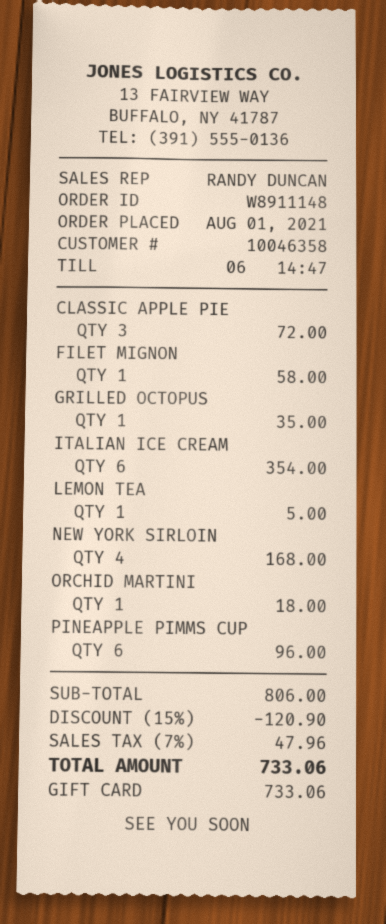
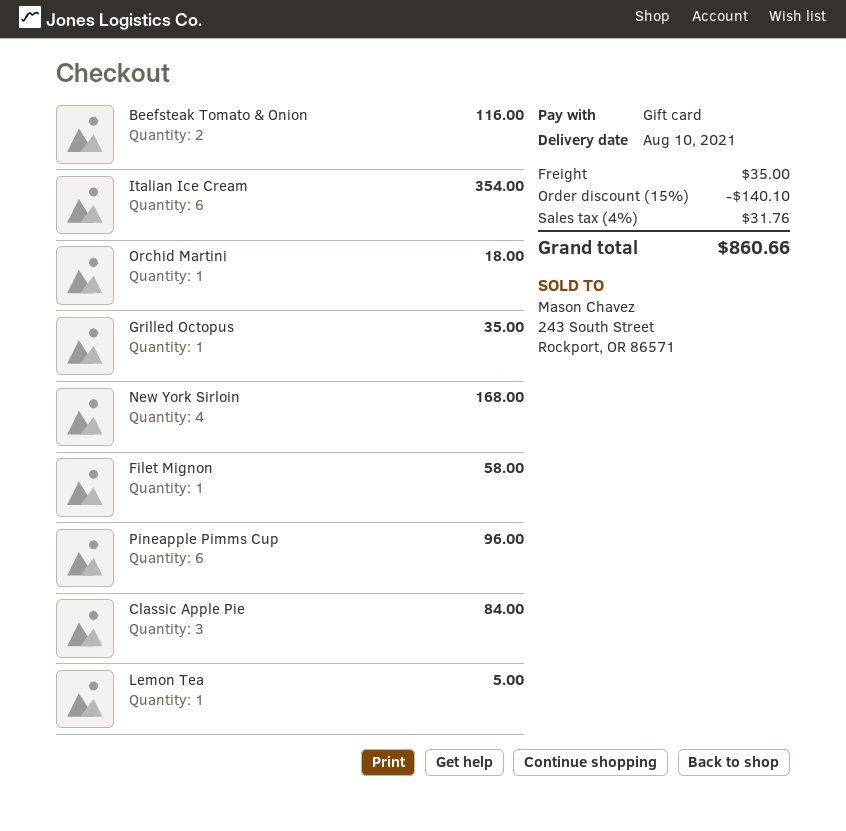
CLASSIC APPLE PIE: 3 for 72.00 -> 3 for 84.00
Beefsteak Tomato & Onion: none -> 2 for 116.00
discount: 15% = 120.90 -> 15% = 140.10
shipping: none -> 35.00
tax: 7% = 47.96 -> 4% = 31.76
total: 733.06 -> 860.66

